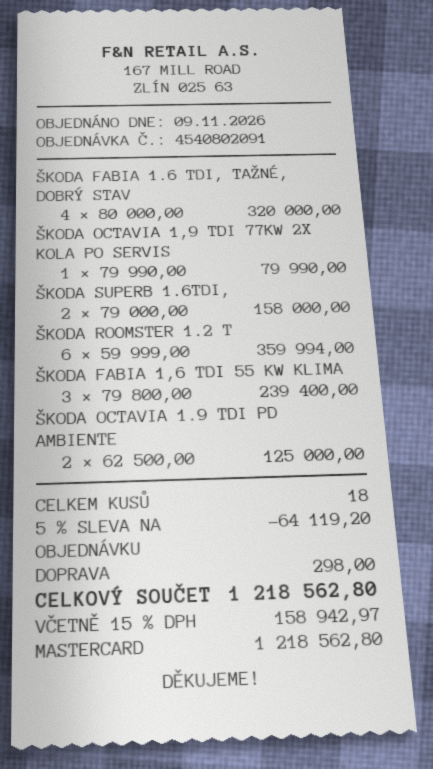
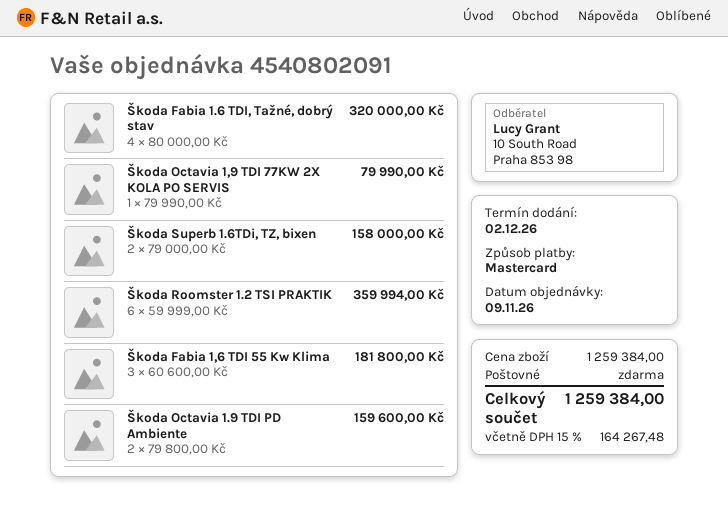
ŠKODA FABIA 1,6 TDI 55 KW KLIMA: 3 x 79800.00 = 239400.00 -> 3 x 60600.00 = 181800.00
ŠKODA OCTAVIA 1.9 TDI PD AMBIENTE: 2 x 62500.00 = 125000.00 -> 2 x 79800.00 = 159600.00
discount: 5% = 64119.20 -> none
shipping: 298.00 -> 0.00
tax: 15% = 158942.97 -> 15% = 164267.48
total: 1218562.80 -> 1259384.00

